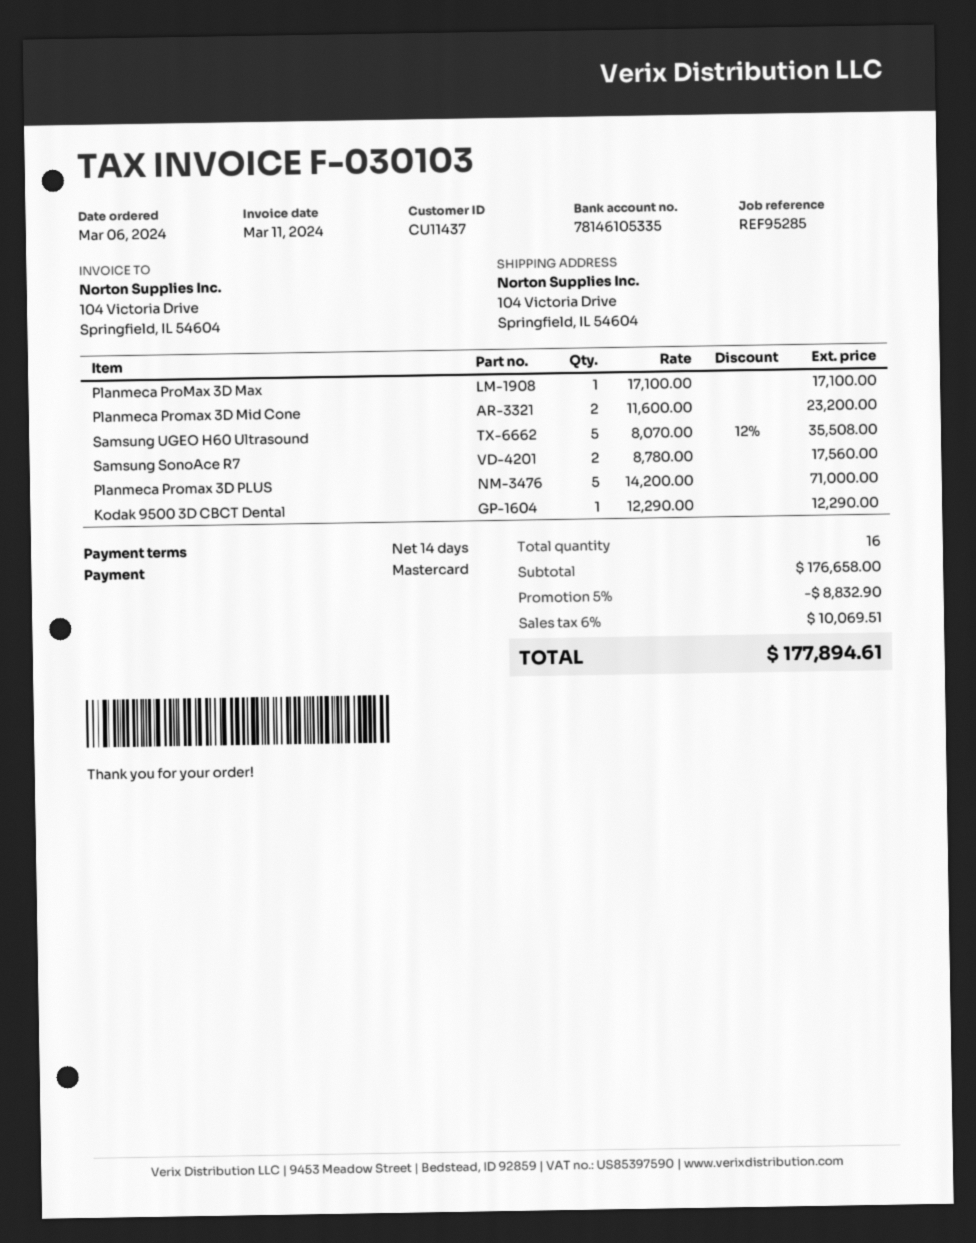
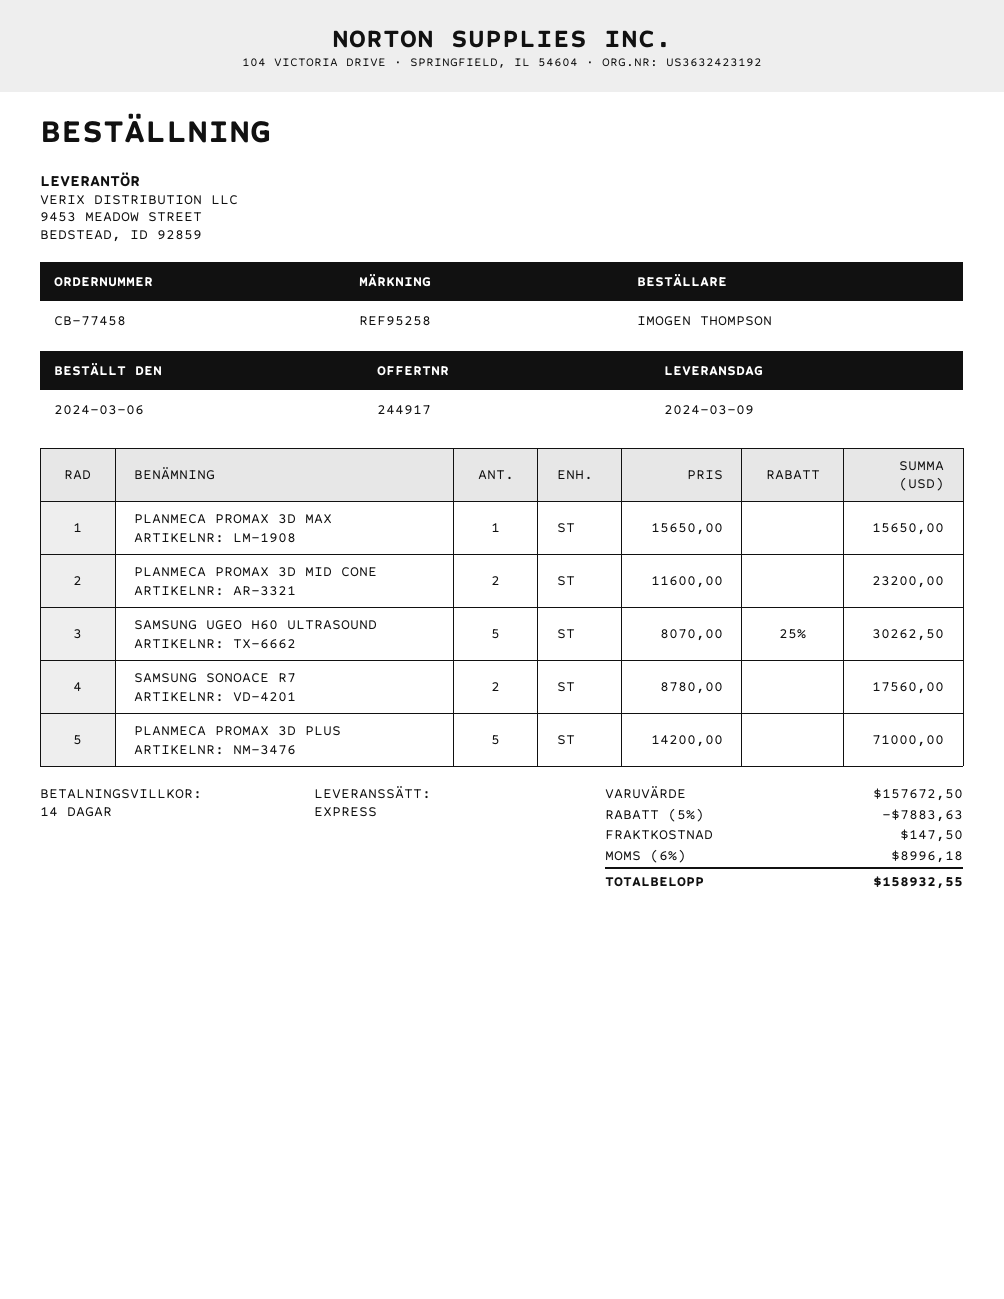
reference: REF95285 -> REF95258
Planmeca ProMax 3D Max: 1 x 17100.00 = 17100.00 -> 1 x 15650.00 = 15650.00
Samsung UGEO H60 Ultrasound: 5 x 8070.00 - 12% = 35508.00 -> 5 x 8070.00 - 25% = 30262.50
Kodak 9500 3D CBCT Dental: 1 x 12290.00 = 12290.00 -> none
subtotal: 176658.00 -> 157672.50
discount: 5% = 8832.90 -> 5% = 7883.63
shipping: none -> 147.50
tax: 6% = 10069.51 -> 6% = 8996.18
total: 177894.61 -> 158932.55

